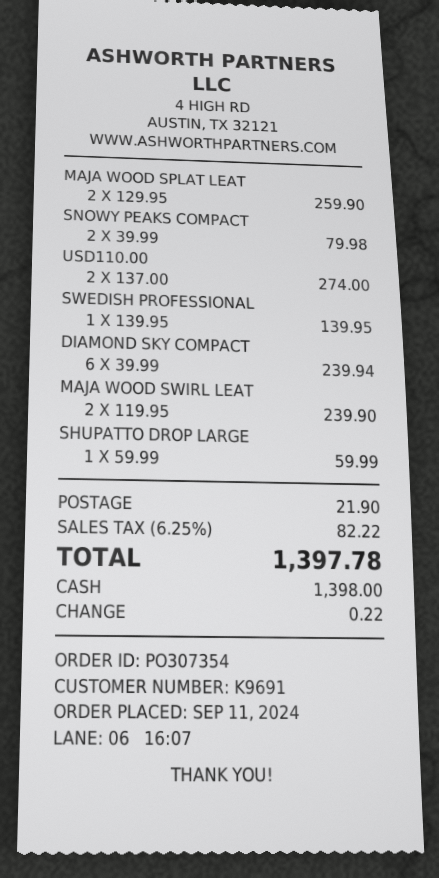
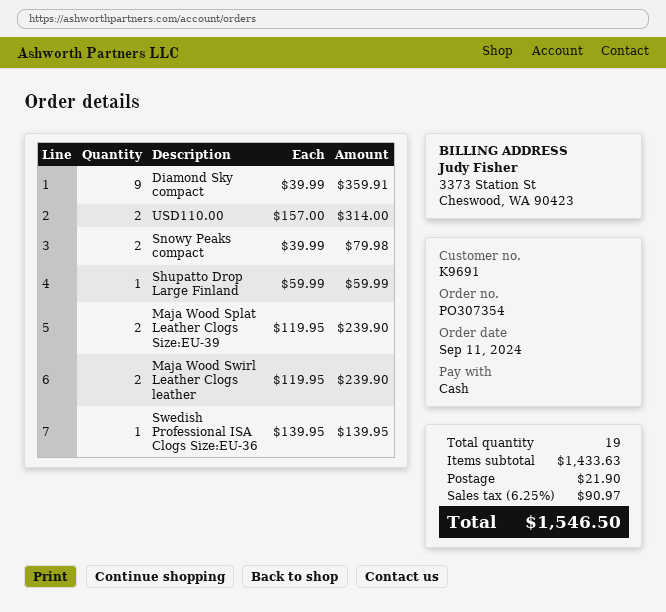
MAJA WOOD SPLAT LEAT: 2 x 129.95 = 259.90 -> 2 x 119.95 = 239.90
USD110.00: 2 x 137.00 = 274.00 -> 2 x 157.00 = 314.00
DIAMOND SKY COMPACT: 6 x 39.99 = 239.94 -> 9 x 39.99 = 359.91
tax: 6.25% = 82.22 -> 6.25% = 90.97
total: 1397.78 -> 1546.50

